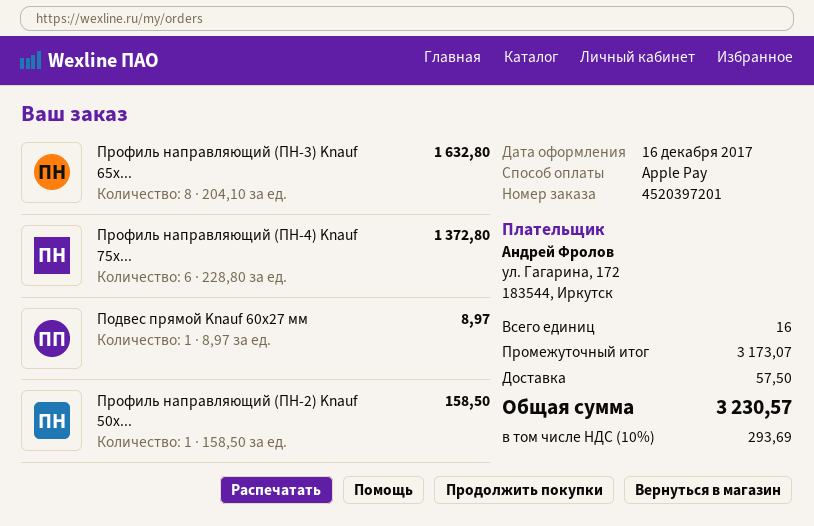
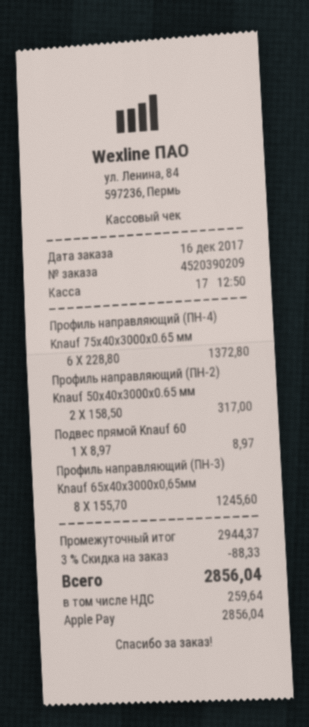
order number: 4520397201 -> 4520390209
Профиль направляющий (ПН-3) Knauf 65х...: 8 x 204.10 = 1632.80 -> 8 x 155.70 = 1245.60
Профиль направляющий (ПН-2) Knauf 50х...: 1 x 158.50 = 158.50 -> 2 x 158.50 = 317.00
subtotal: 3173.07 -> 2944.37
discount: none -> 3% = 88.33
shipping: 57.50 -> none
tax: 293.69 -> 259.64
total: 3230.57 -> 2856.04

